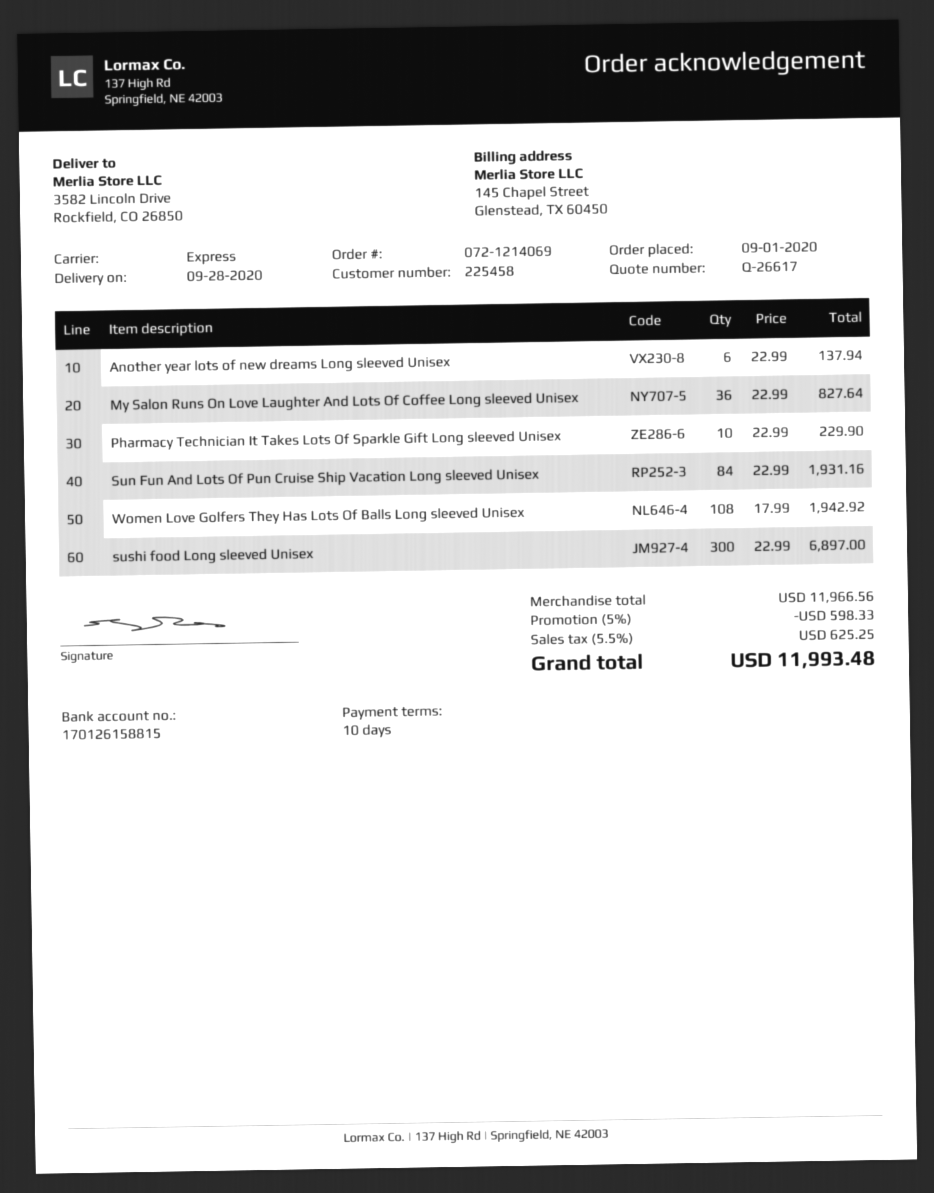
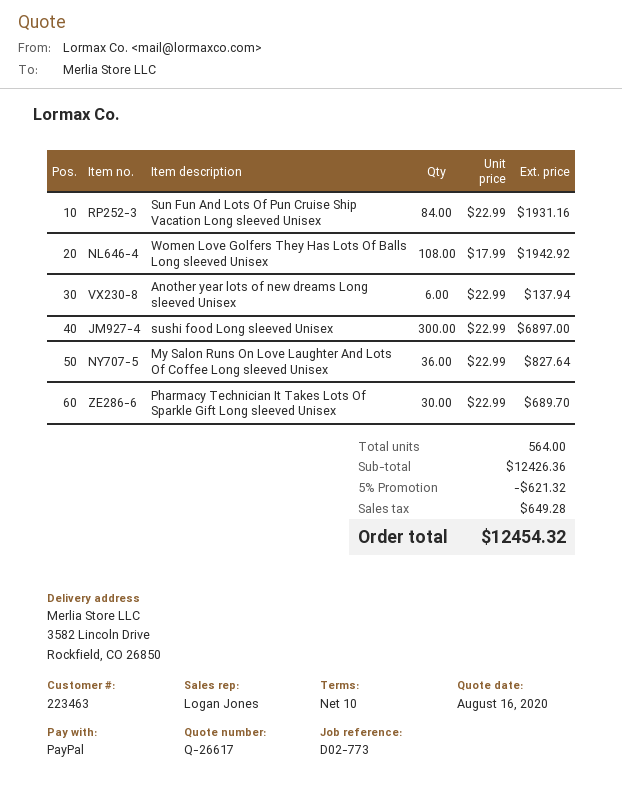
customer number: 225458 -> 223463
Pharmacy Technician It Takes Lots Of Sparkle Gift Long sleeved Unisex: 10 x 22.99 = 229.90 -> 30 x 22.99 = 689.70
subtotal: 11966.56 -> 12426.36
discount: 5% = 598.33 -> 5% = 621.32
tax: 625.25 -> 649.28
total: 11993.48 -> 12454.32

